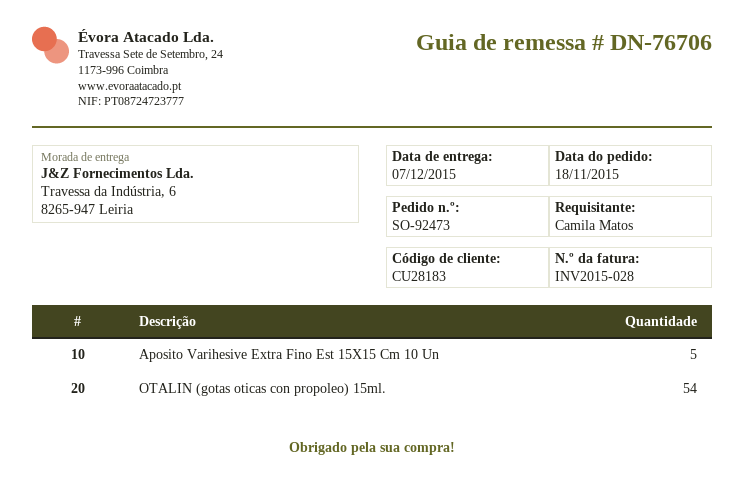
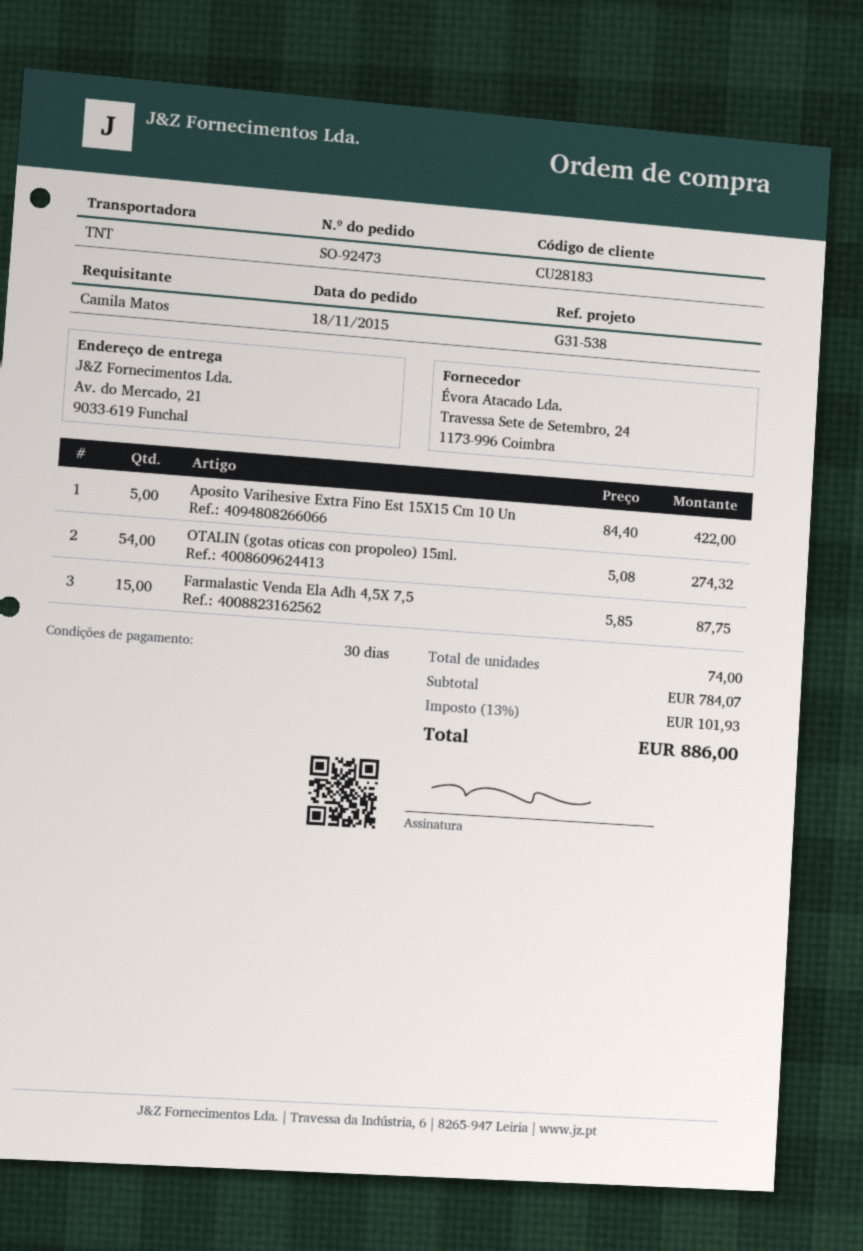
ship to: Travessa da Indústria, 6, 8265-947 Leiria -> Av. do Mercado, 21, 9033-619 Funchal
Farmalastic Venda Ela Adh 4,5X 7,5: none -> 15

